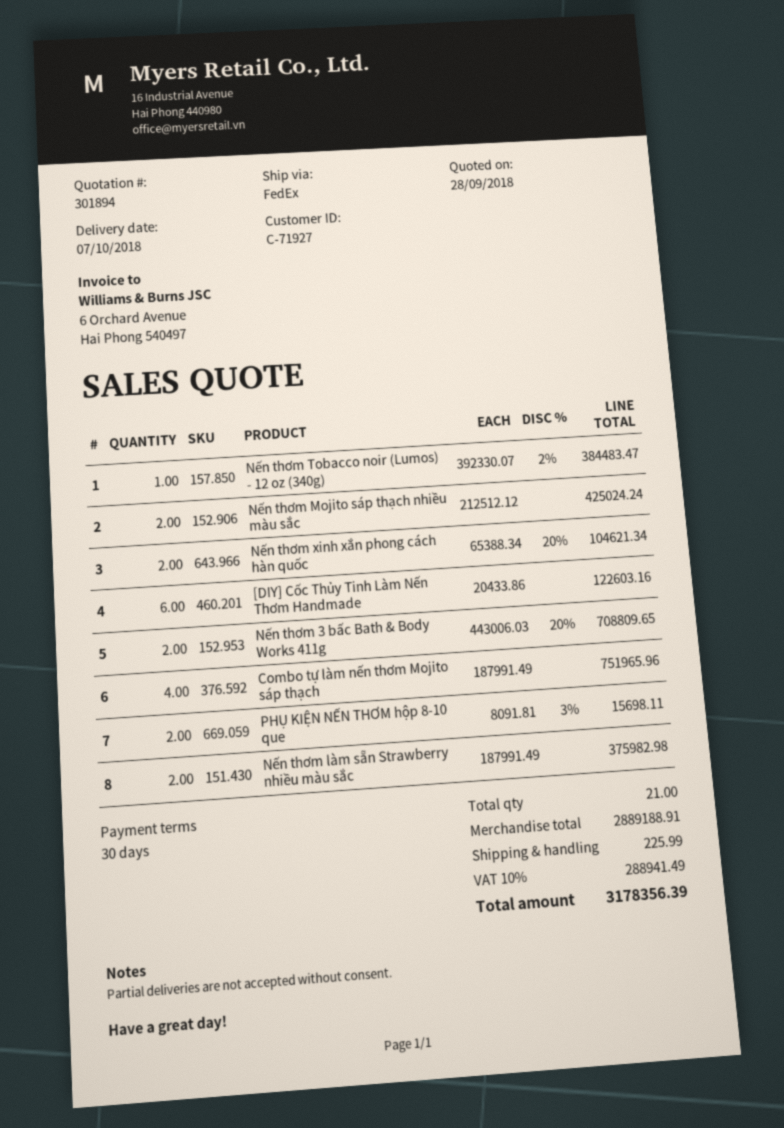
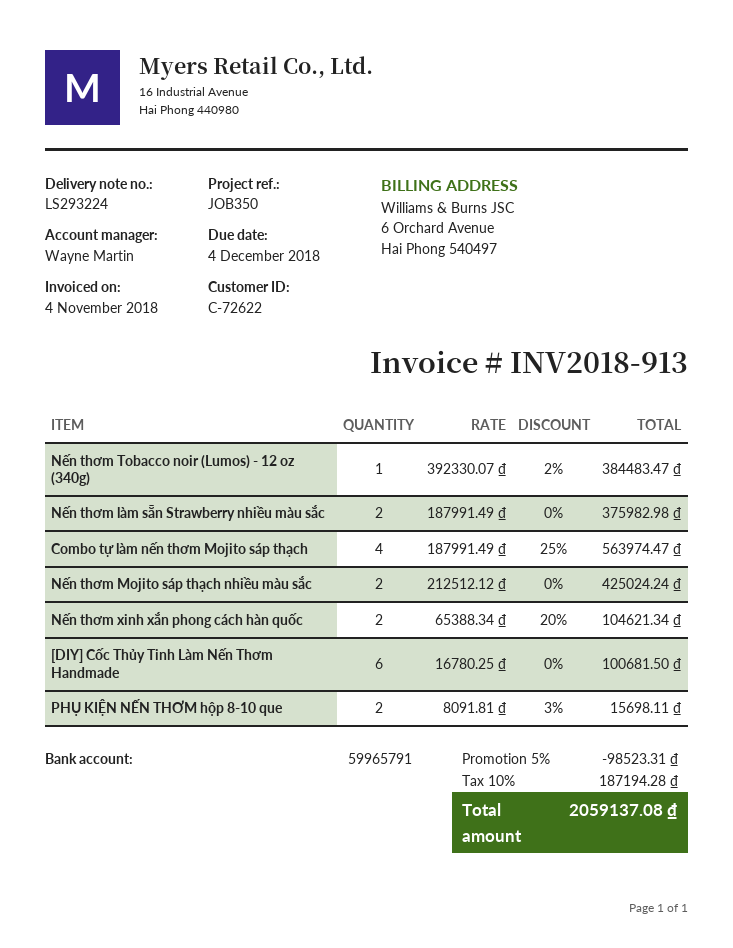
customer number: C-71927 -> C-72622
[DIY] Cốc Thủy Tinh Làm Nến Thơm Handmade: 6 x 20433.86 = 122603.16 -> 6 x 16780.25 = 100681.50
Nến thơm 3 bấc Bath & Body Works 411g: 2 x 443006.03 - 20% = 708809.65 -> none
Combo tự làm nến thơm Mojito sáp thạch: 4 x 187991.49 = 751965.96 -> 4 x 187991.49 - 25% = 563974.47
discount: none -> 5% = 98523.31
shipping: 225.99 -> none
tax: 10% = 288941.49 -> 10% = 187194.28
total: 3178356.39 -> 2059137.08

